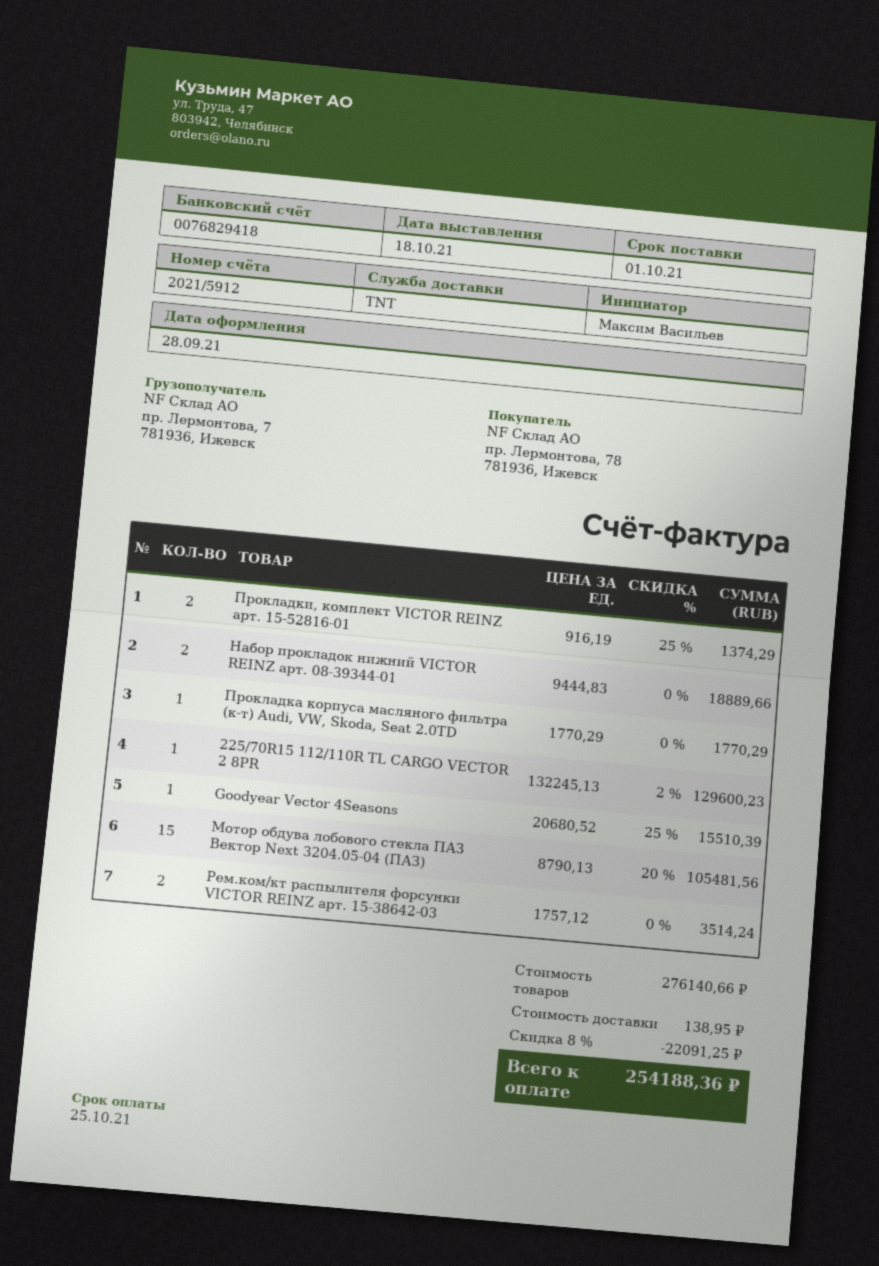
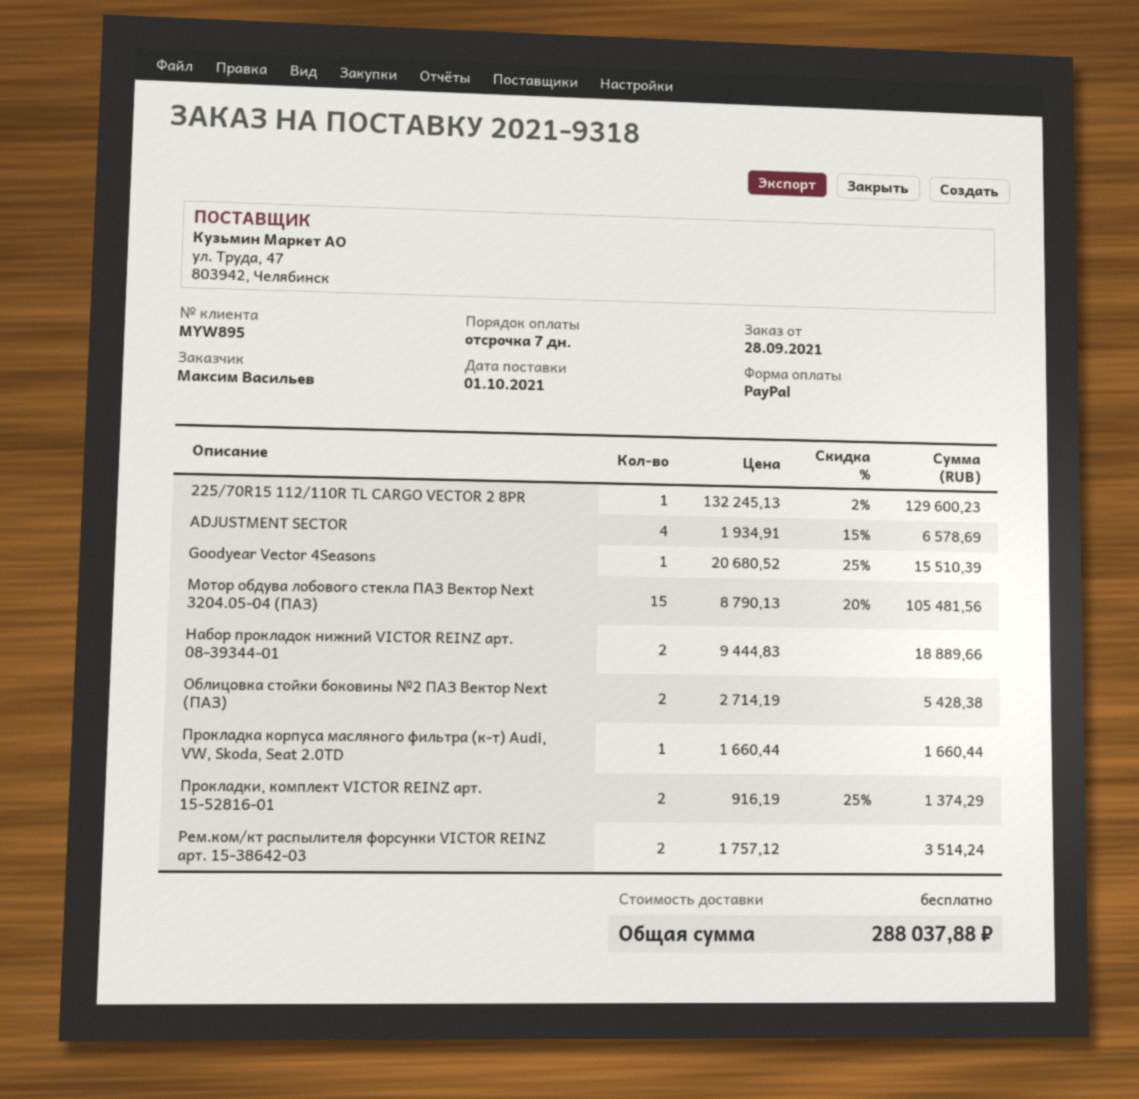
Прокладка корпуса масляного фильтра (к-т) Audi, VW, Skoda, Seat 2.0TD: 1 x 1770.29 = 1770.29 -> 1 x 1660.44 = 1660.44
ADJUSTMENT SECTOR: none -> 4 x 1934.91 - 15% = 6578.69
Облицовка стойки боковины №2 ПАЗ Вектор Next (ПАЗ): none -> 2 x 2714.19 = 5428.38
discount: 8% = 22091.25 -> none
shipping: 138.95 -> 0.00
total: 254188.36 -> 288037.88

